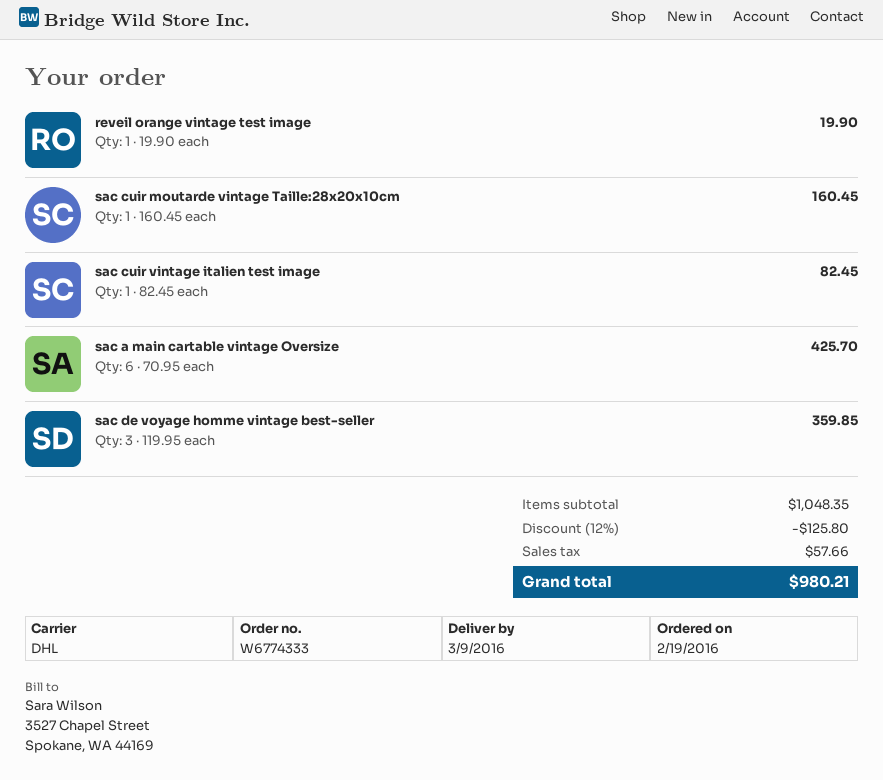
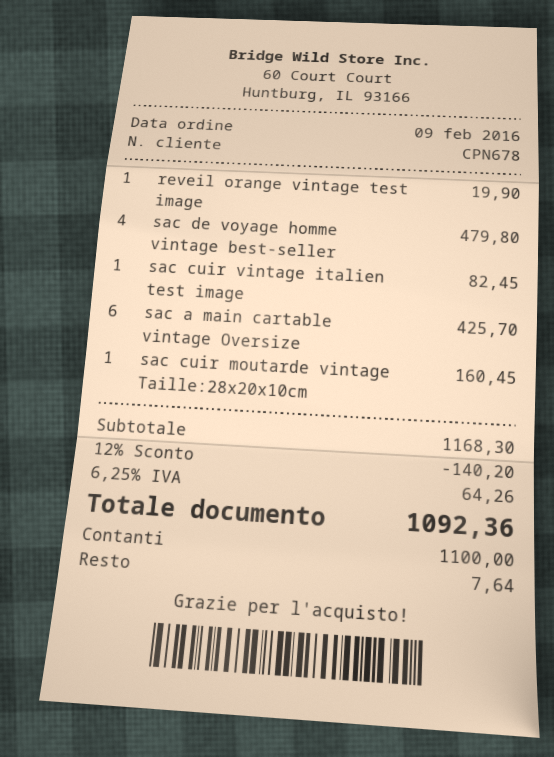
order date: 2016-02-19 -> 2016-02-09
sac de voyage homme vintage best-seller: 3 for 359.85 -> 4 for 479.80
subtotal: 1048.35 -> 1168.30
discount: 12% = 125.80 -> 12% = 140.20
tax: 57.66 -> 64.26
total: 980.21 -> 1092.36

